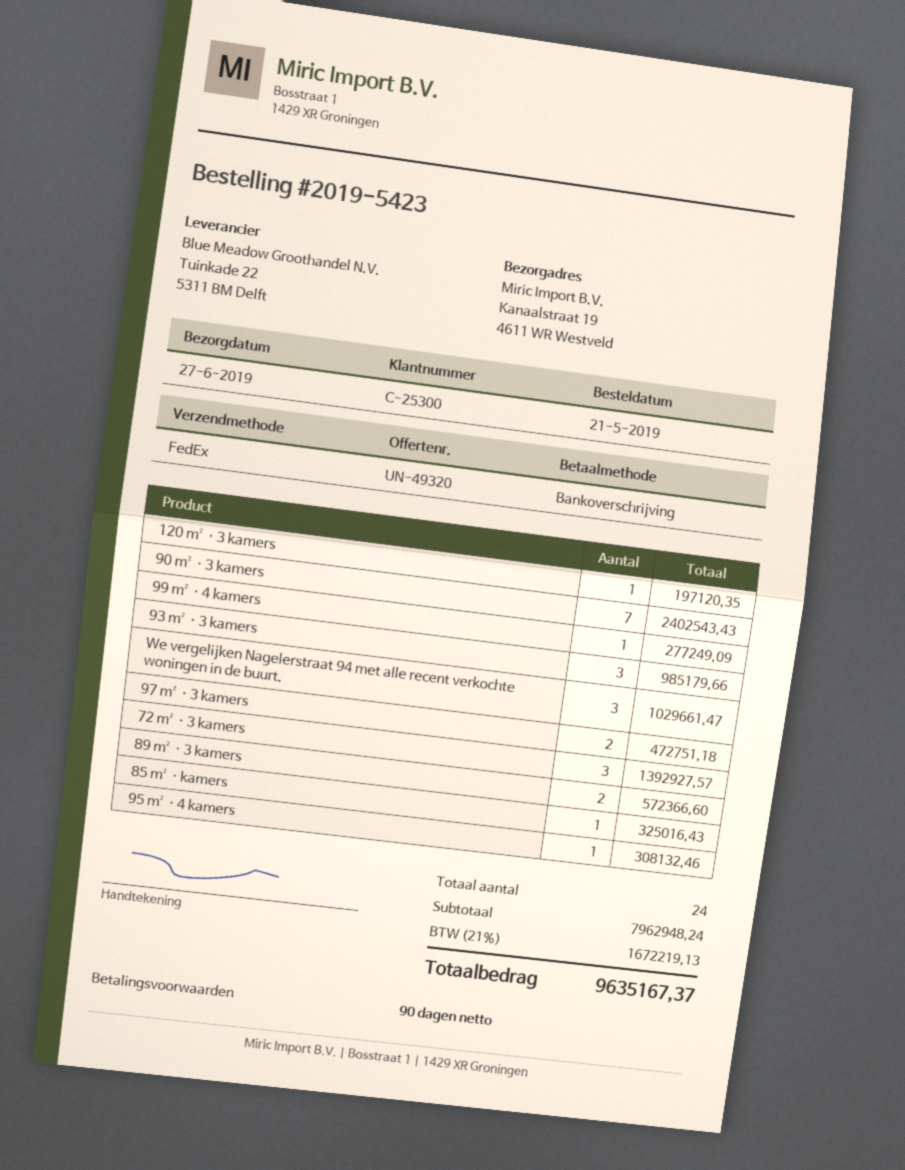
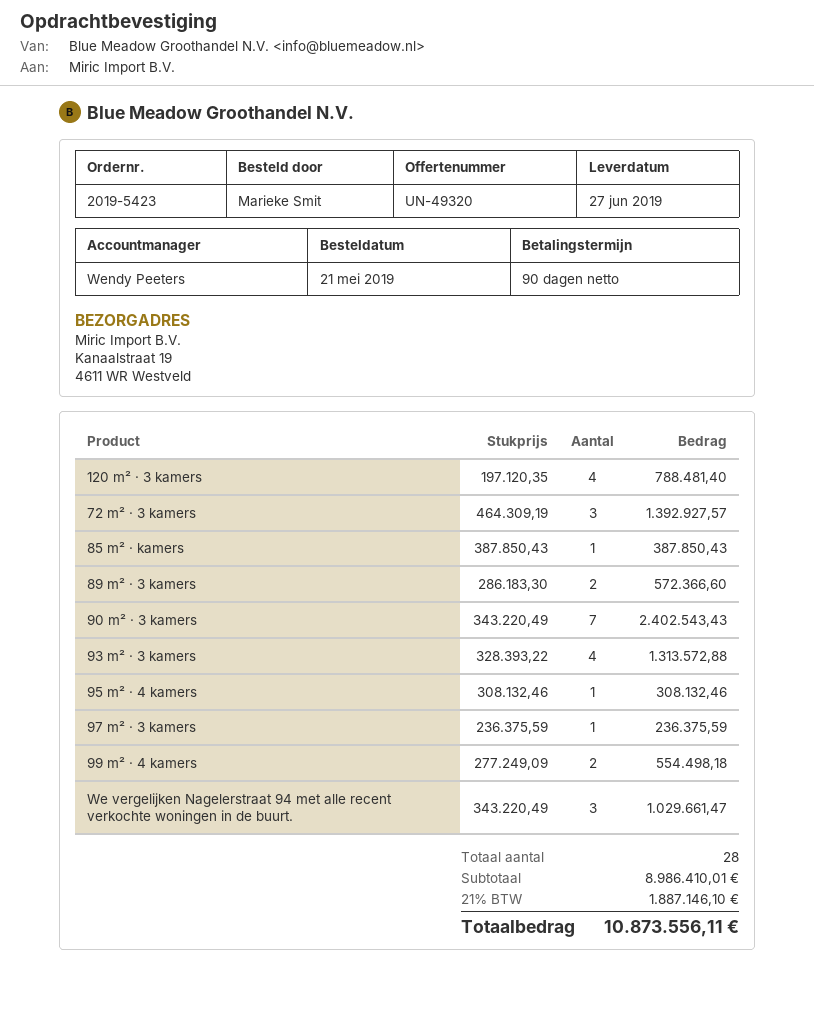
120 m² · 3 kamers: 1 for 197120.35 -> 4 for 788481.40
99 m² · 4 kamers: 1 for 277249.09 -> 2 for 554498.18
93 m² · 3 kamers: 3 for 985179.66 -> 4 for 1313572.88
97 m² · 3 kamers: 2 for 472751.18 -> 1 for 236375.59
85 m² · kamers: 1 for 325016.43 -> 1 for 387850.43
total quantity: 24 -> 28
subtotal: 7962948.24 -> 8986410.01
tax: 21% = 1672219.13 -> 21% = 1887146.10
total: 9635167.37 -> 10873556.11

